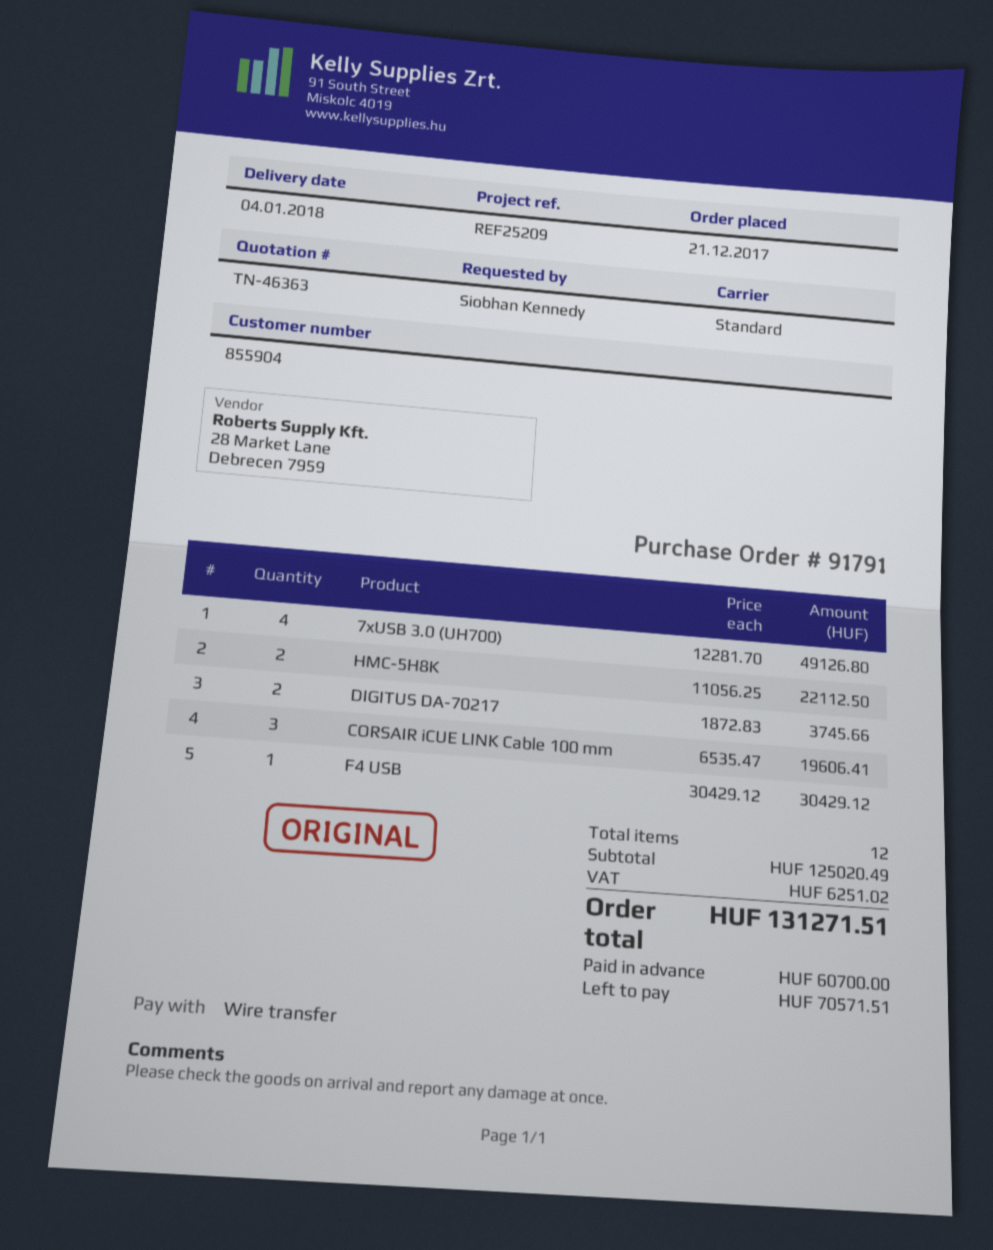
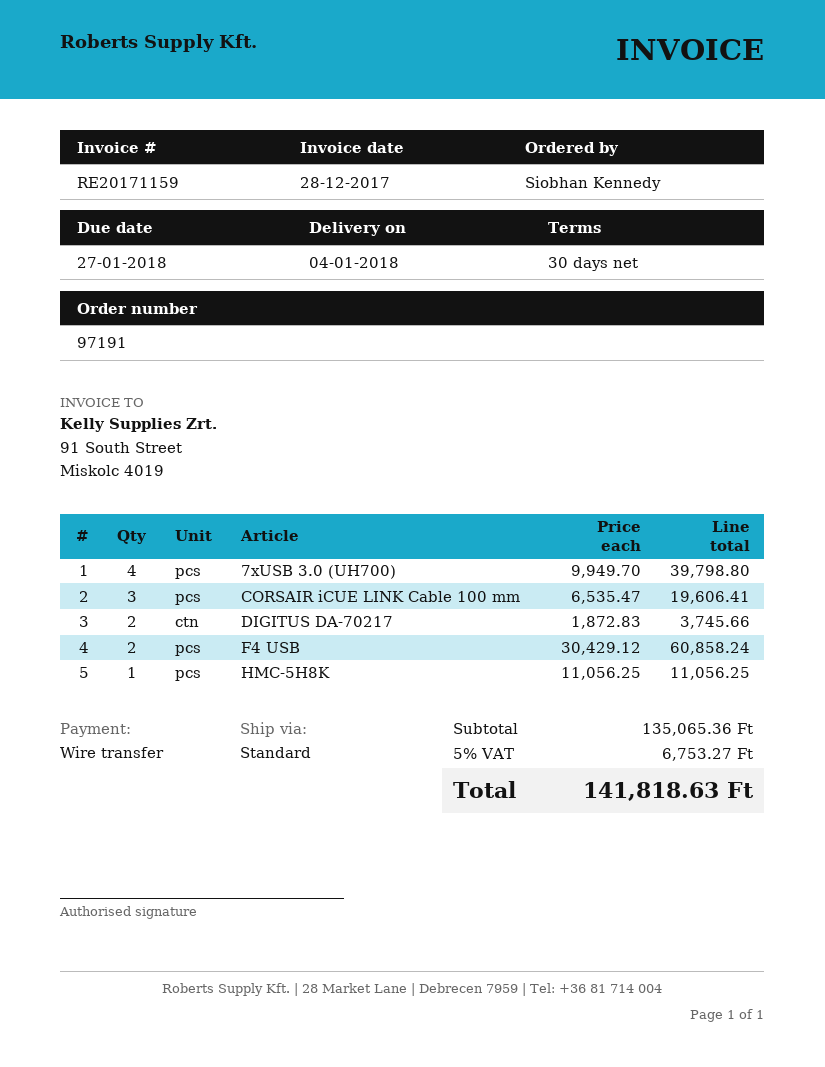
order number: 91791 -> 97191
7xUSB 3.0 (UH700): 4 x 12281.70 = 49126.80 -> 4 x 9949.70 = 39798.80
HMC-5H8K: 2 x 11056.25 = 22112.50 -> 1 x 11056.25 = 11056.25
F4 USB: 1 x 30429.12 = 30429.12 -> 2 x 30429.12 = 60858.24
subtotal: 125020.49 -> 135065.36
tax: 6251.02 -> 6753.27
total: 131271.51 -> 141818.63

